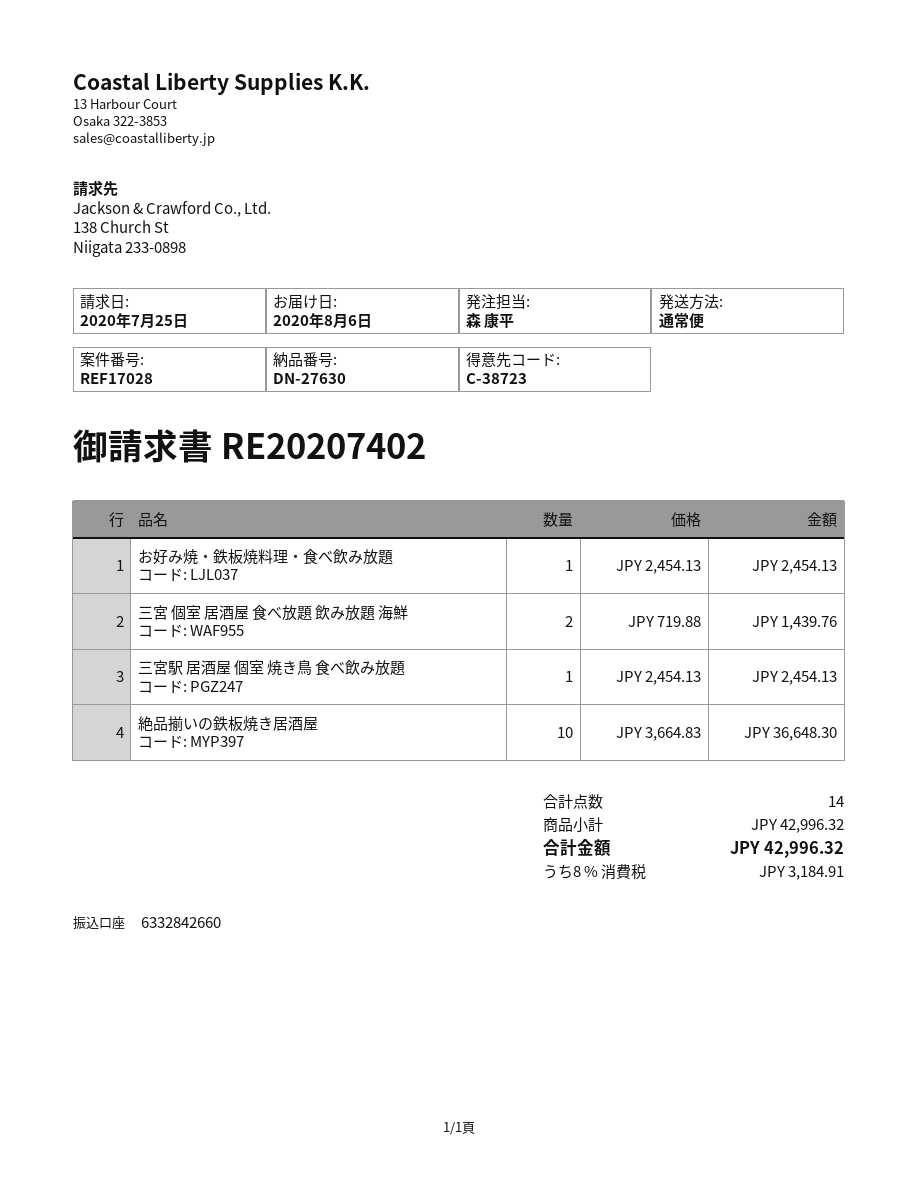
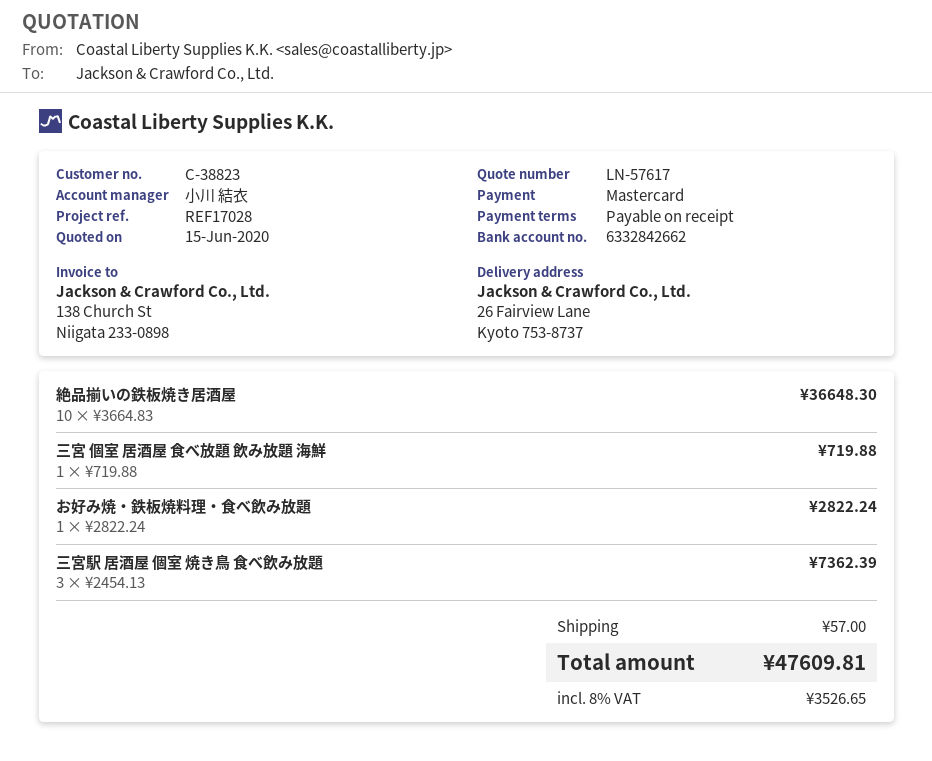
customer number: C-38723 -> C-38823
bank account: 6332842660 -> 6332842662
お好み焼・鉄板焼料理・食べ飲み放題: 1 x 2454.13 = 2454.13 -> 1 x 2822.24 = 2822.24
三宮 個室 居酒屋 食べ放題 飲み放題 海鮮: 2 x 719.88 = 1439.76 -> 1 x 719.88 = 719.88
三宮駅 居酒屋 個室 焼き鳥 食べ飲み放題: 1 x 2454.13 = 2454.13 -> 3 x 2454.13 = 7362.39
shipping: none -> 57.00
tax: 8% = 3184.91 -> 8% = 3526.65
total: 42996.32 -> 47609.81

